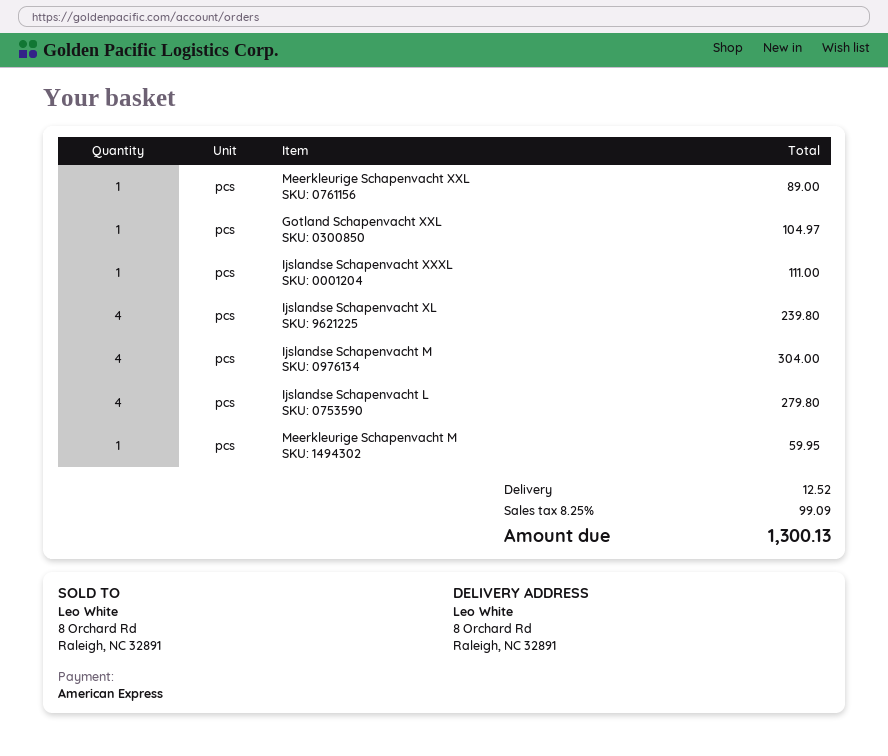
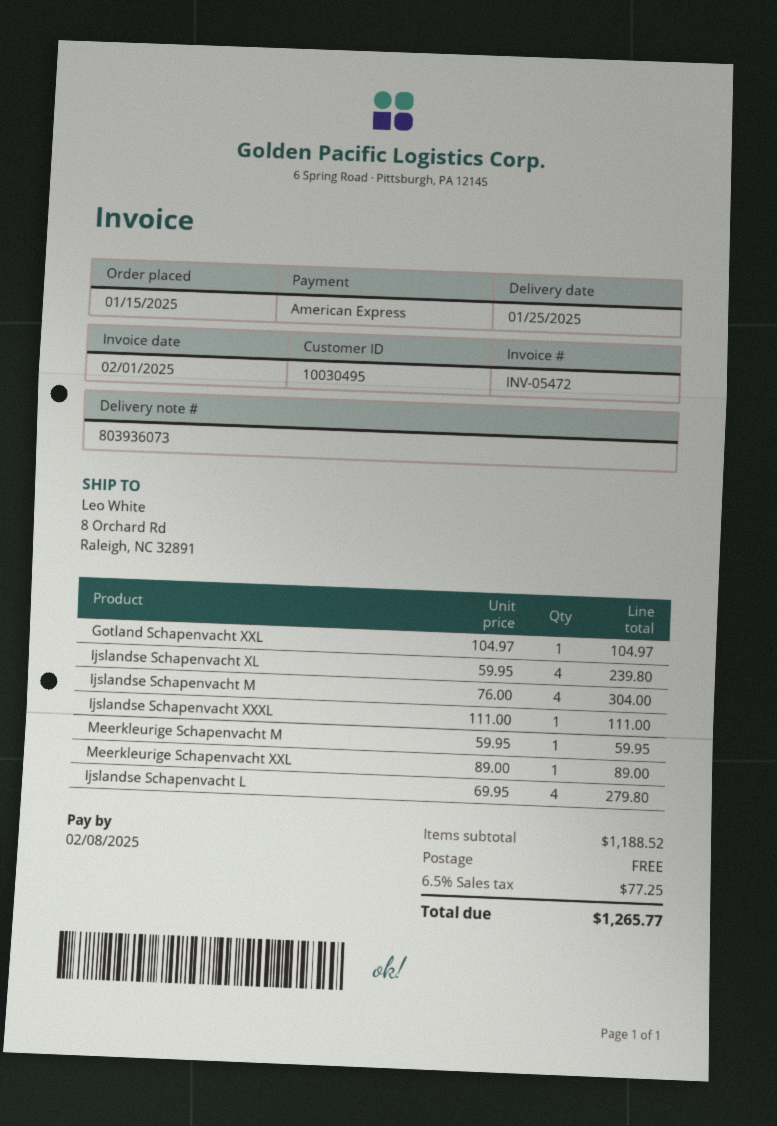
shipping: 12.52 -> 0.00
tax: 8.25% = 99.09 -> 6.5% = 77.25
total: 1300.13 -> 1265.77

